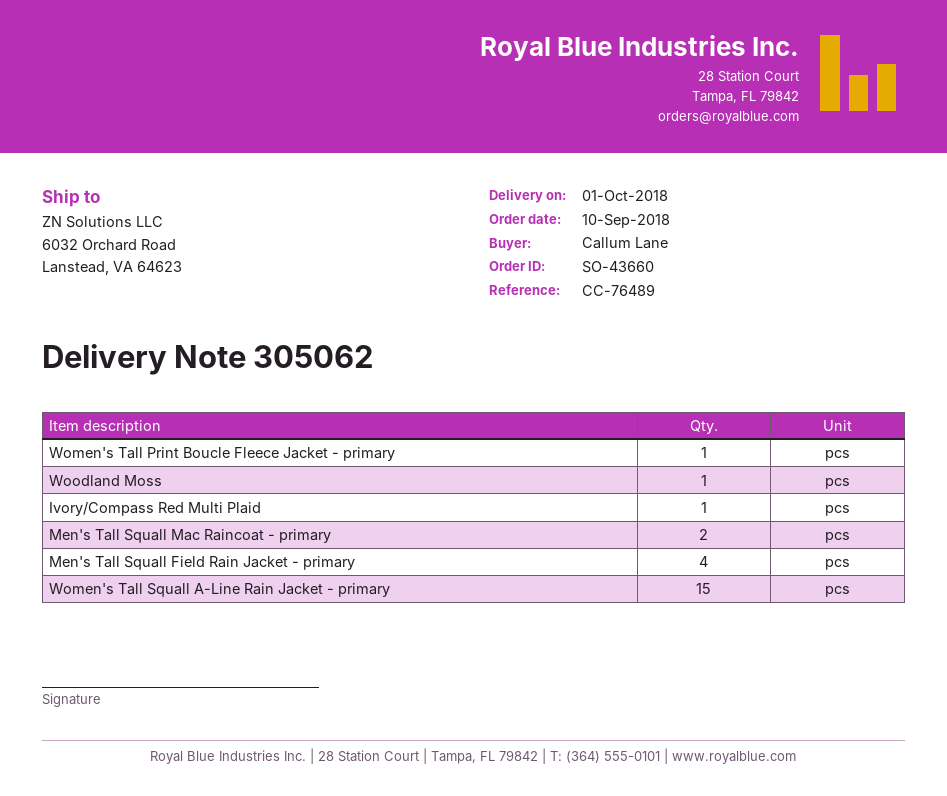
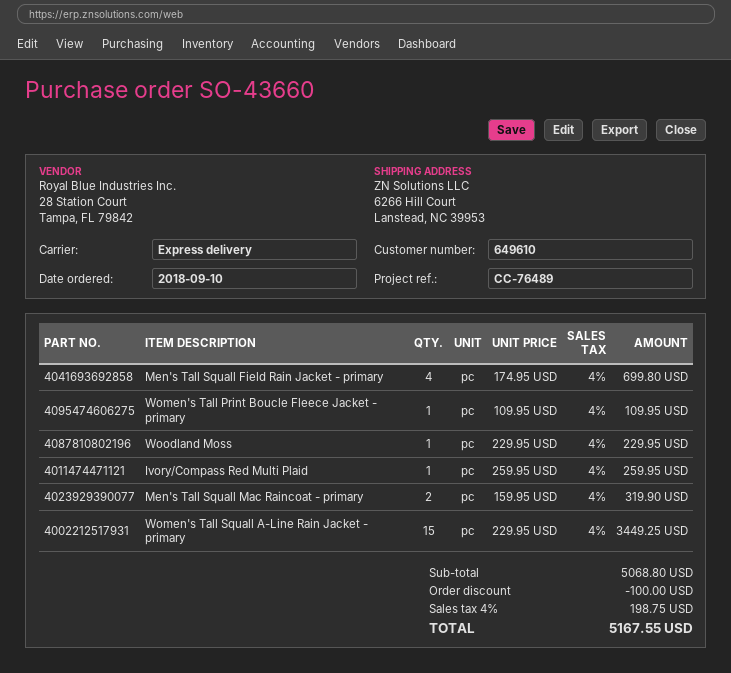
ship to: 6032 Orchard Road, Lanstead, VA 64623 -> 6266 Hill Court, Lanstead, NC 39953

